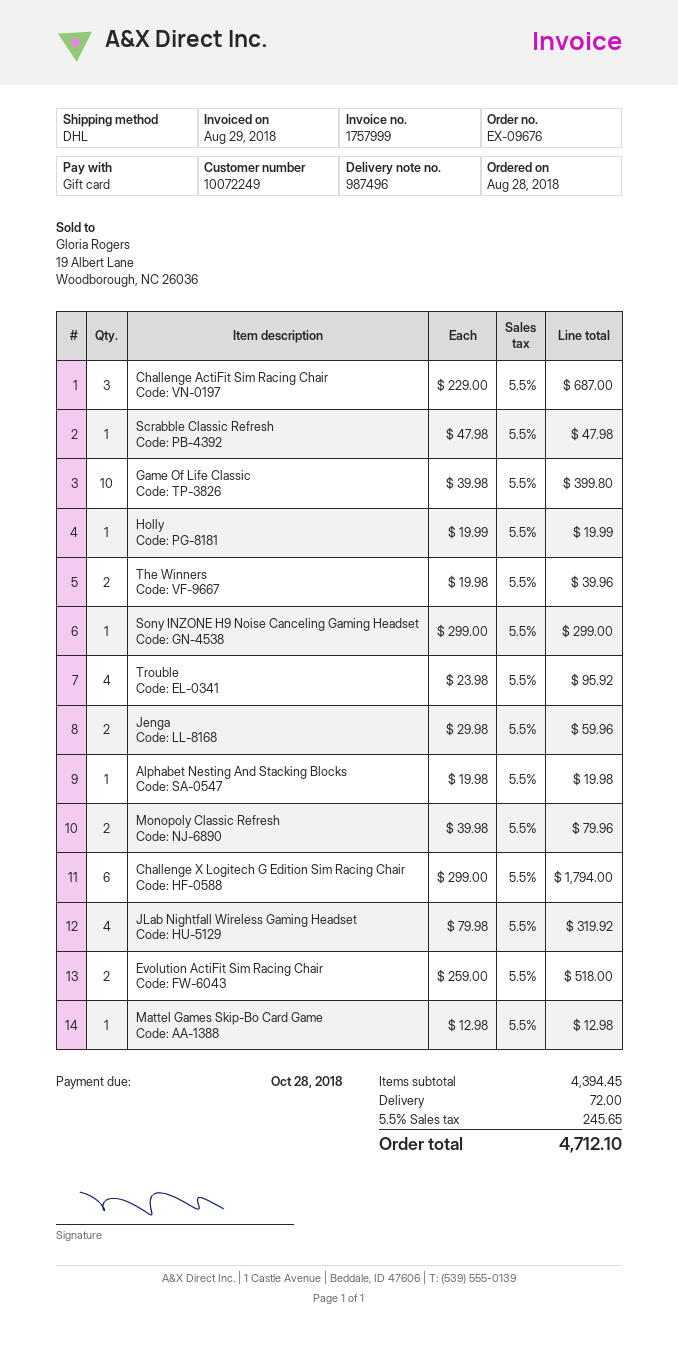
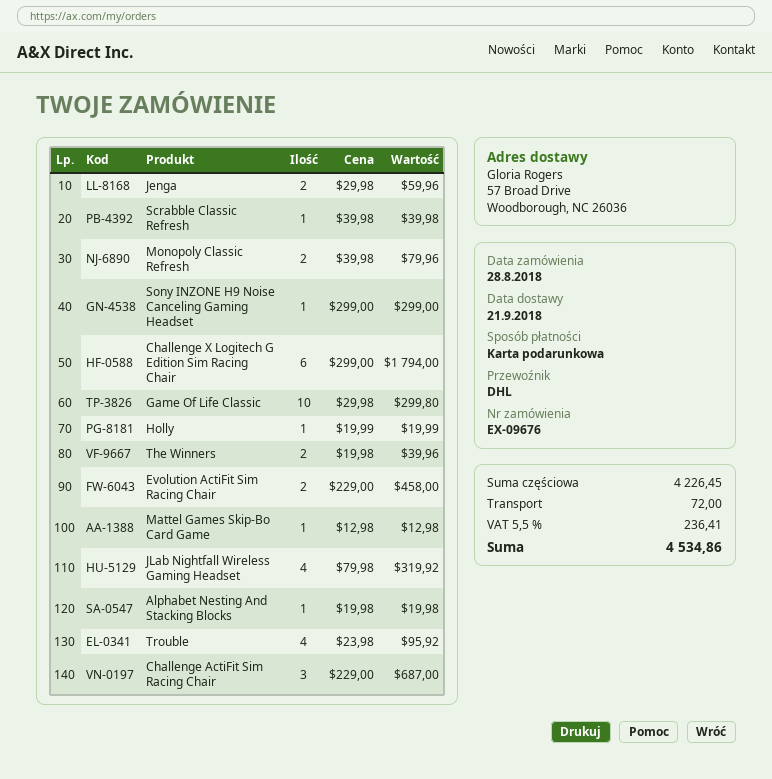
Scrabble Classic Refresh: 1 x 47.98 = 47.98 -> 1 x 39.98 = 39.98
Game Of Life Classic: 10 x 39.98 = 399.80 -> 10 x 29.98 = 299.80
Evolution ActiFit Sim Racing Chair: 2 x 259.00 = 518.00 -> 2 x 229.00 = 458.00
subtotal: 4394.45 -> 4226.45
tax: 5.5% = 245.65 -> 5.5% = 236.41
total: 4712.10 -> 4534.86

